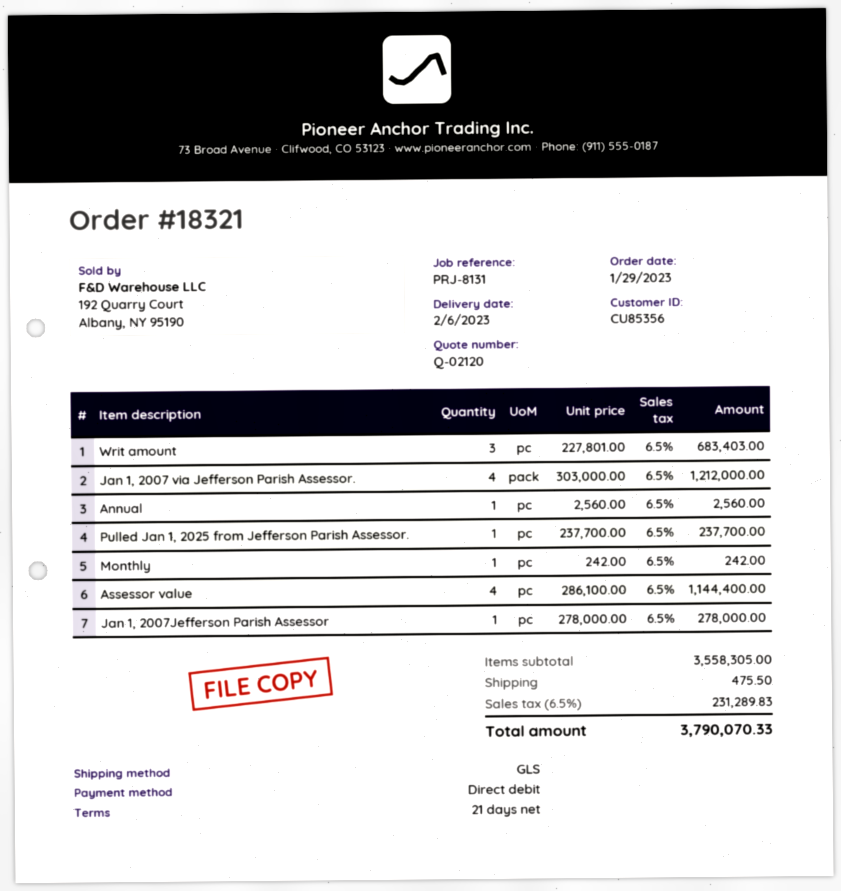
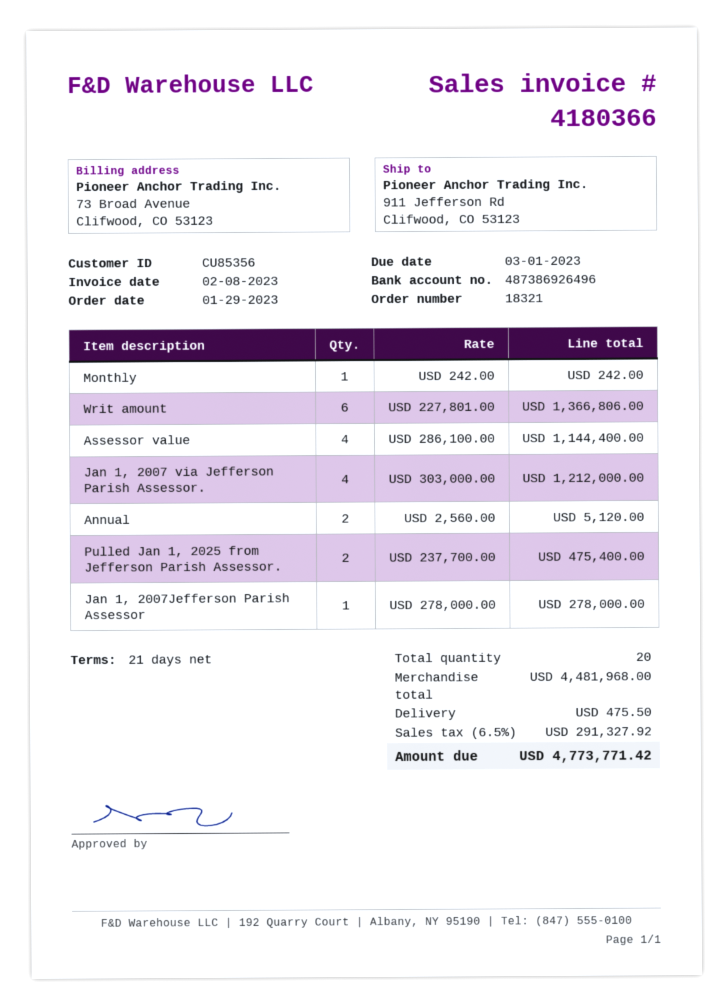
Writ amount: 3 x 227801.00 = 683403.00 -> 6 x 227801.00 = 1366806.00
Annual: 1 x 2560.00 = 2560.00 -> 2 x 2560.00 = 5120.00
Pulled Jan 1, 2025 from Jefferson Parish Assessor.: 1 x 237700.00 = 237700.00 -> 2 x 237700.00 = 475400.00
subtotal: 3558305.00 -> 4481968.00
tax: 6.5% = 231289.83 -> 6.5% = 291327.92
total: 3790070.33 -> 4773771.42

